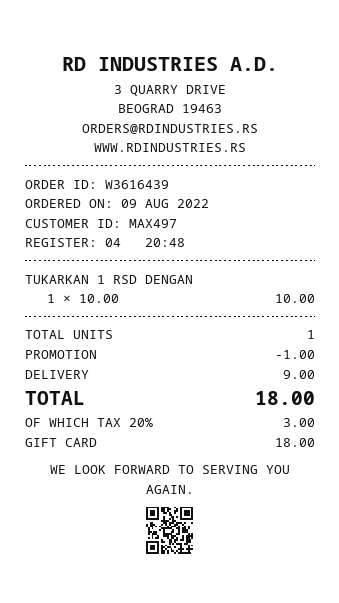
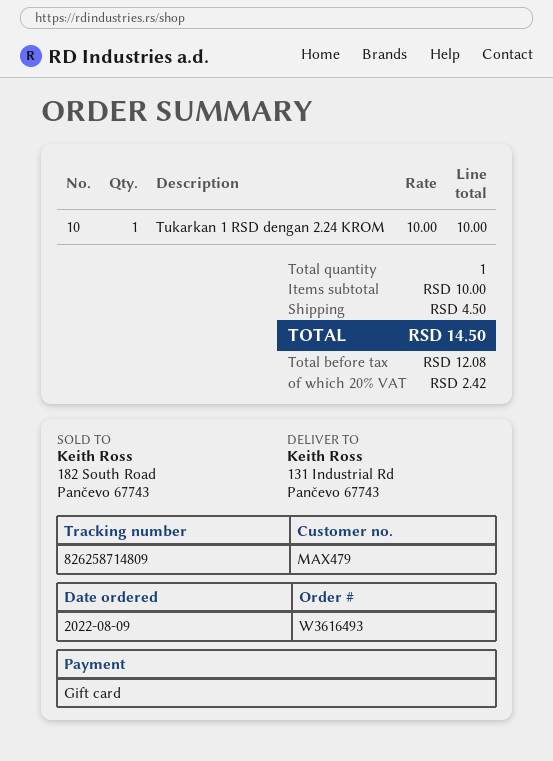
order number: W3616439 -> W3616493
customer number: MAX497 -> MAX479
discount: 1.00 -> none
shipping: 9.00 -> 4.50
tax: 20% = 3.00 -> 20% = 2.42
total: 18.00 -> 14.50

